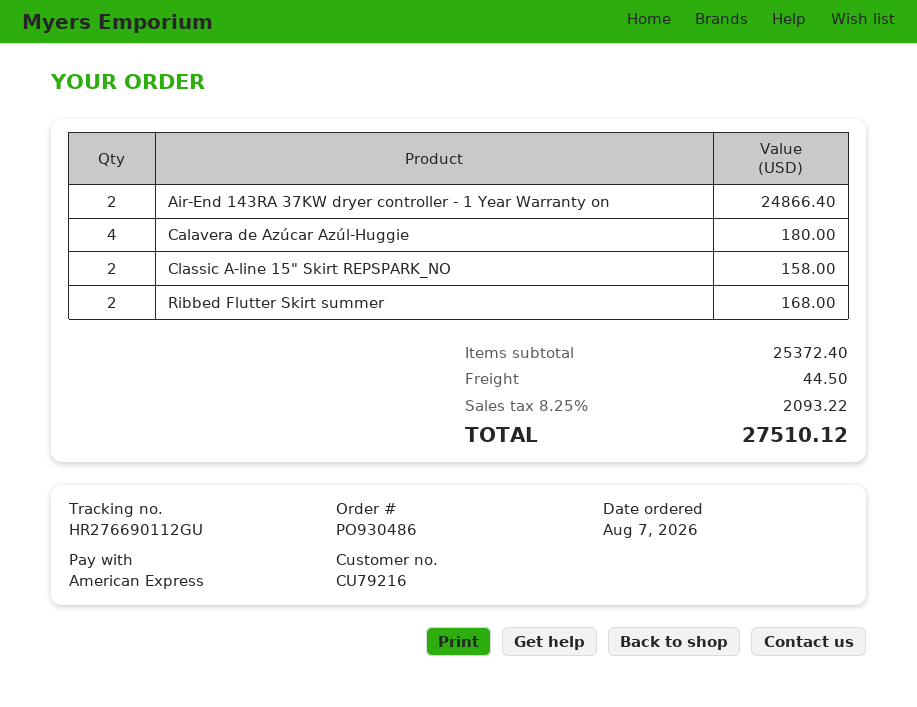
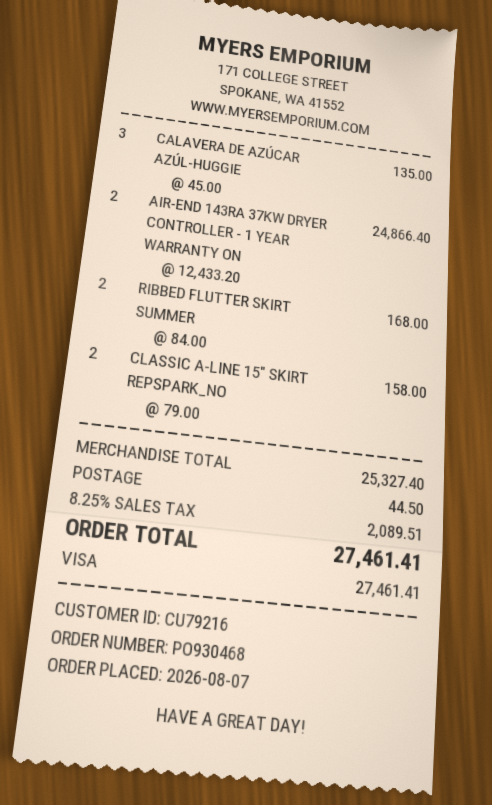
order number: PO930486 -> PO930468
payment method: American Express -> Visa
Calavera de Azúcar Azúl-Huggie: 4 for 180.00 -> 3 for 135.00
subtotal: 25372.40 -> 25327.40
tax: 8.25% = 2093.22 -> 8.25% = 2089.51
total: 27510.12 -> 27461.41

